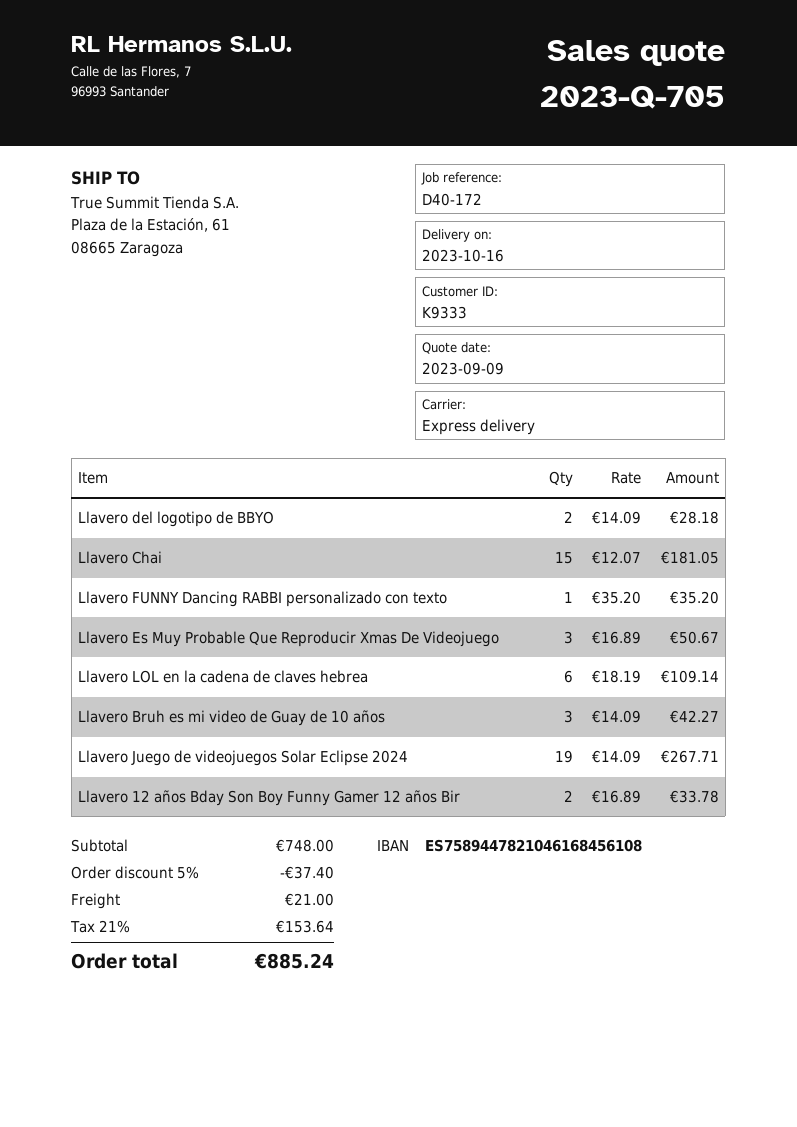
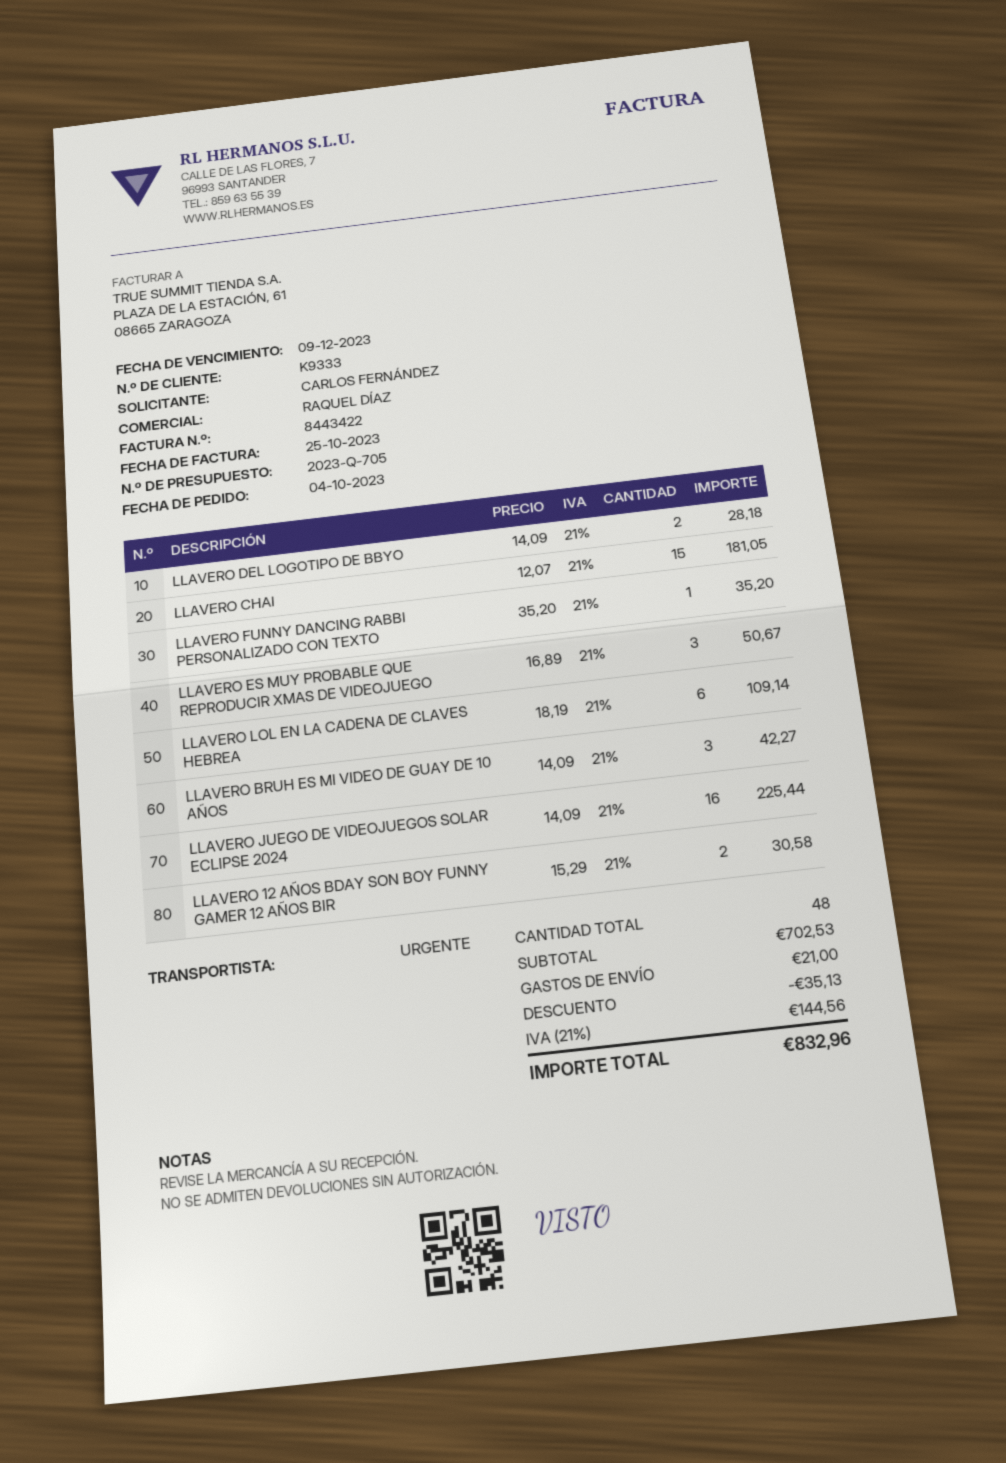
Llavero Juego de videojuegos Solar Eclipse 2024: 19 x 14.09 = 267.71 -> 16 x 14.09 = 225.44
Llavero 12 años Bday Son Boy Funny Gamer 12 años Bir: 2 x 16.89 = 33.78 -> 2 x 15.29 = 30.58
subtotal: 748.00 -> 702.53
discount: 37.40 -> 35.13
tax: 21% = 153.64 -> 21% = 144.56
total: 885.24 -> 832.96

